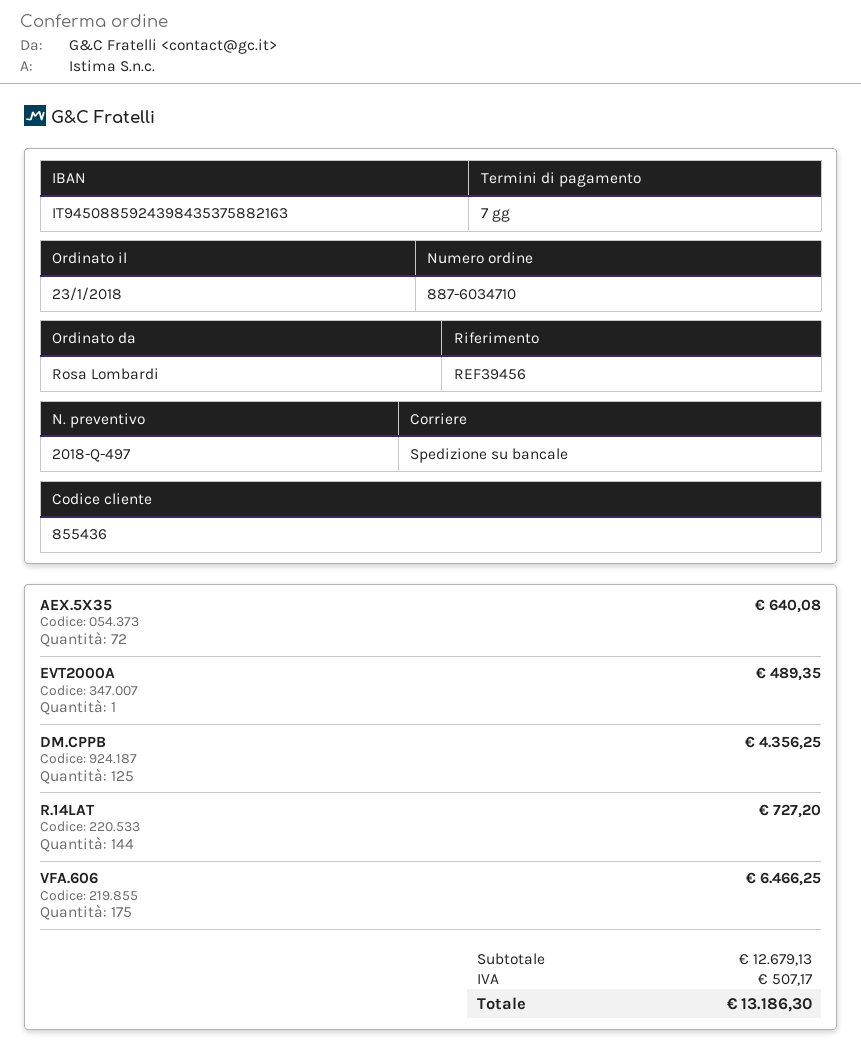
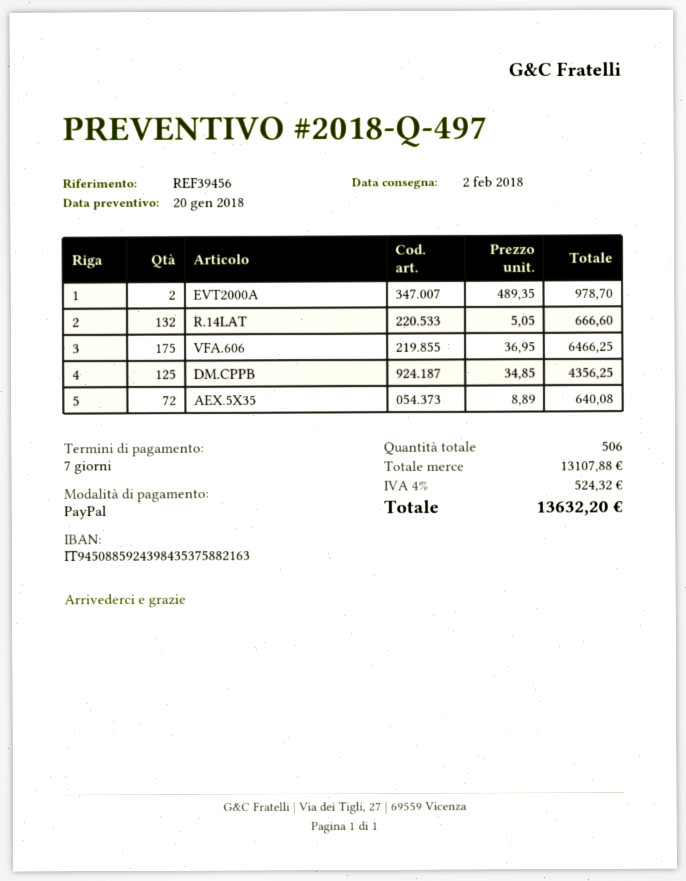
EVT2000A: 1 for 489.35 -> 2 for 978.70
R.14LAT: 144 for 727.20 -> 132 for 666.60
subtotal: 12679.13 -> 13107.88
tax: 507.17 -> 524.32
total: 13186.30 -> 13632.20

